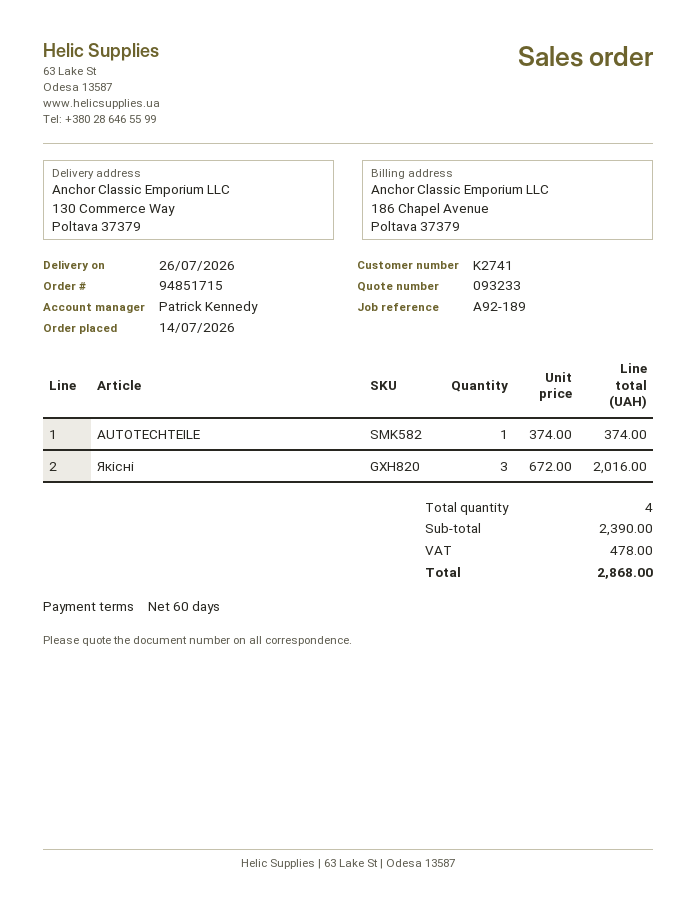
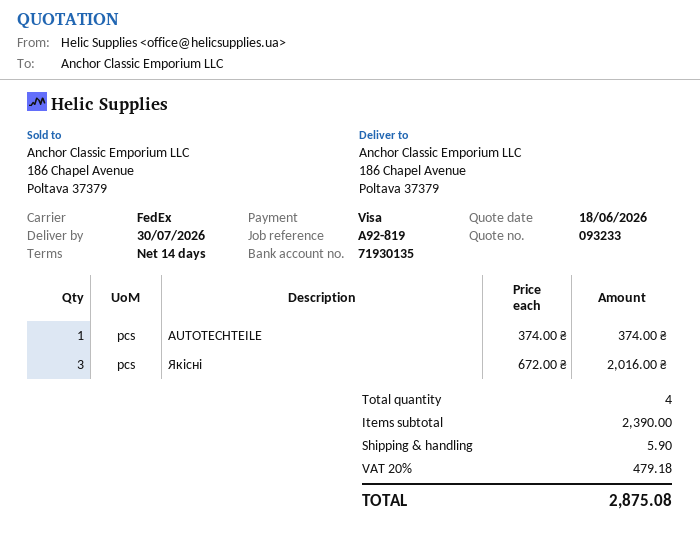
delivery date: 2026-07-26 -> 2026-07-30
payment terms: 60 days -> 14 days
reference: A92-189 -> A92-819
ship to: 130 Commerce Way, Poltava 37379 -> 186 Chapel Avenue, Poltava 37379
shipping: none -> 5.90
tax: 478.00 -> 479.18
total: 2868.00 -> 2875.08

